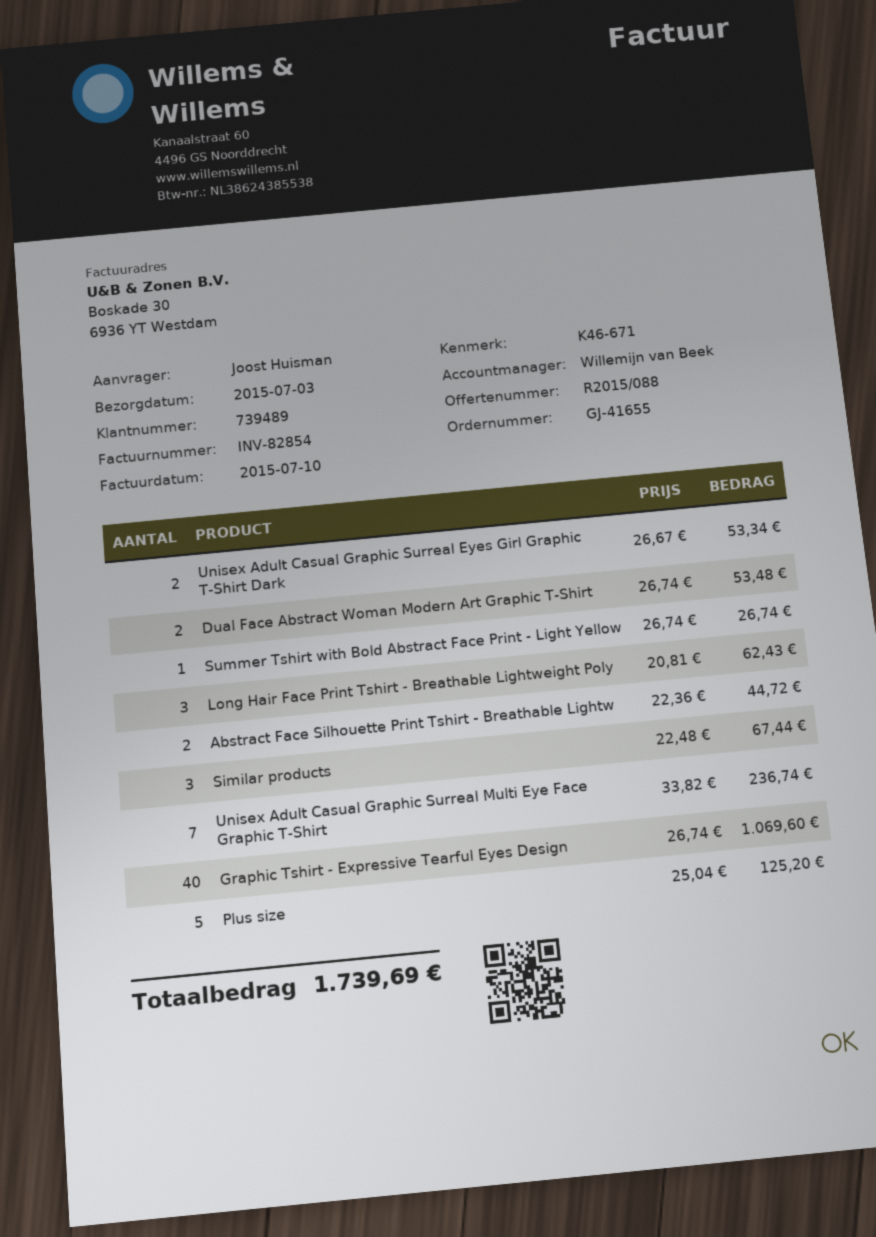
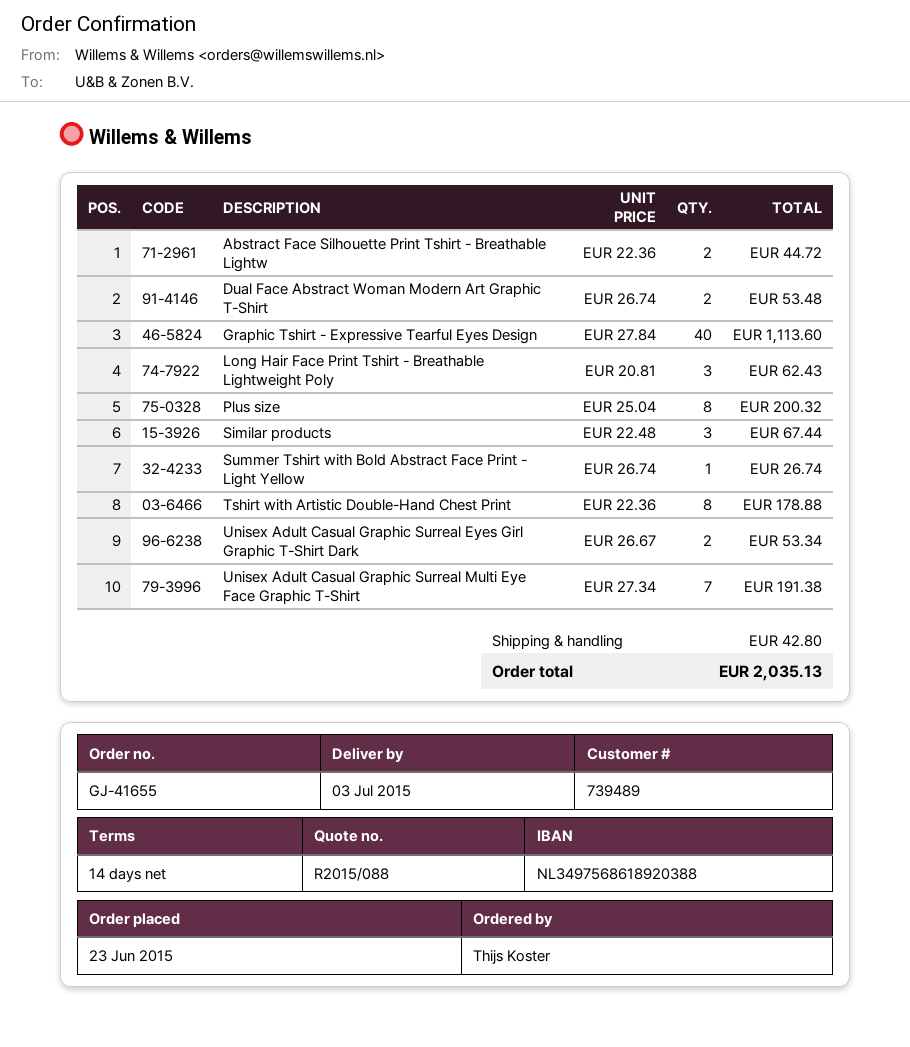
ordered by: Joost Huisman -> Thijs Koster
Unisex Adult Casual Graphic Surreal Multi Eye Face Graphic T-Shirt: 7 x 33.82 = 236.74 -> 7 x 27.34 = 191.38
Graphic Tshirt - Expressive Tearful Eyes Design: 40 x 26.74 = 1069.60 -> 40 x 27.84 = 1113.60
Plus size: 5 x 25.04 = 125.20 -> 8 x 25.04 = 200.32
Tshirt with Artistic Double-Hand Chest Print: none -> 8 x 22.36 = 178.88
shipping: none -> 42.80
total: 1739.69 -> 2035.13

